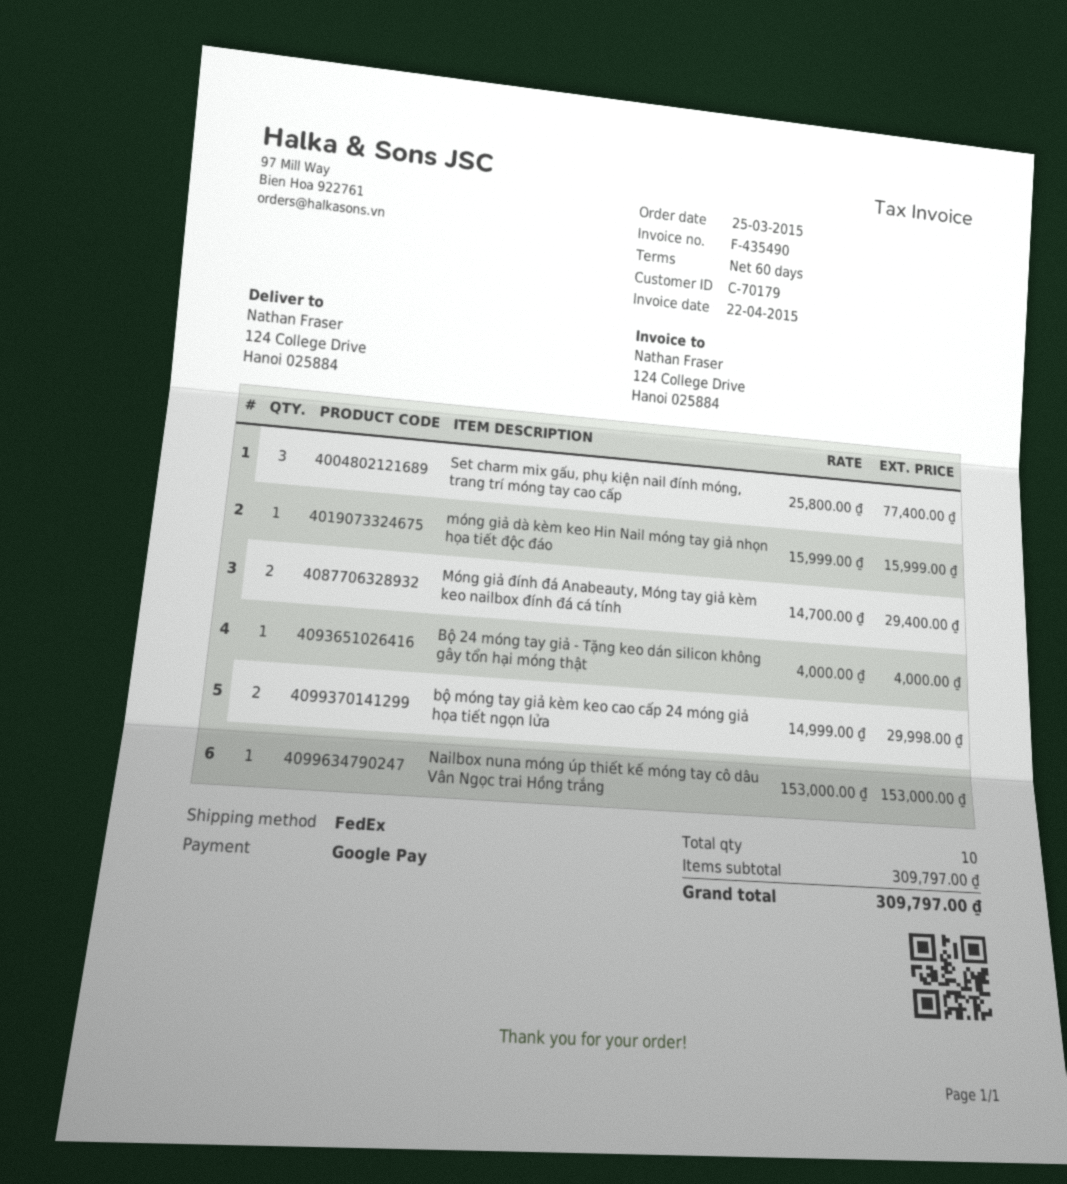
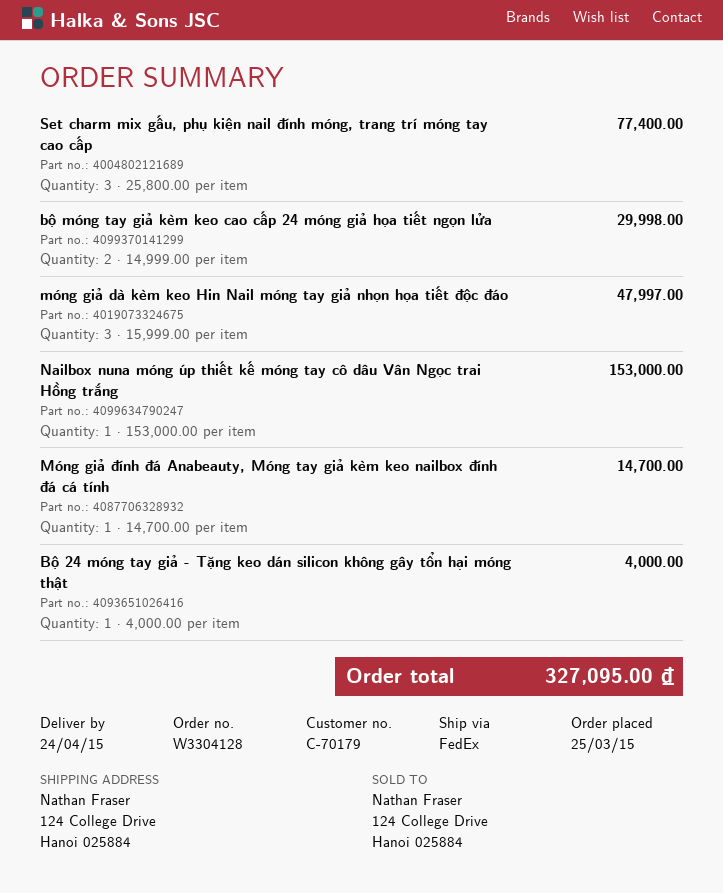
móng giả dà kèm keo Hin Nail móng tay giả nhọn họa tiết độc đáo: 1 x 15999.00 = 15999.00 -> 3 x 15999.00 = 47997.00
Móng giả đính đá Anabeauty, Móng tay giả kèm keo nailbox đính đá cá tính: 2 x 14700.00 = 29400.00 -> 1 x 14700.00 = 14700.00
total: 309797.00 -> 327095.00

